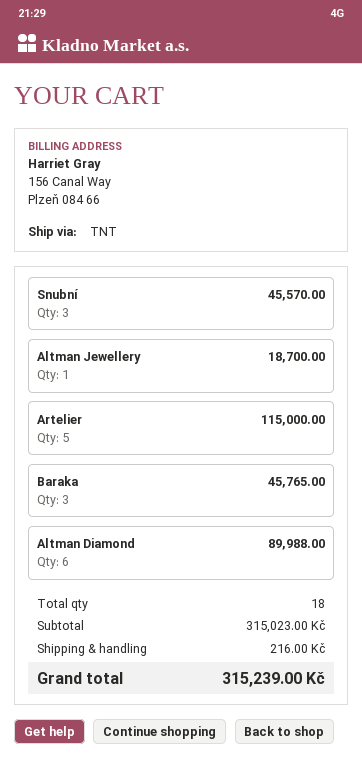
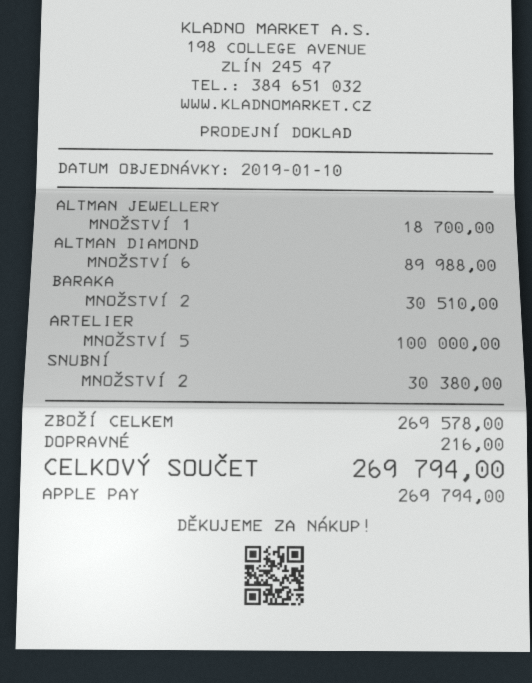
Snubní: 3 for 45570.00 -> 2 for 30380.00
Artelier: 5 for 115000.00 -> 5 for 100000.00
Baraka: 3 for 45765.00 -> 2 for 30510.00
subtotal: 315023.00 -> 269578.00
total: 315239.00 -> 269794.00

